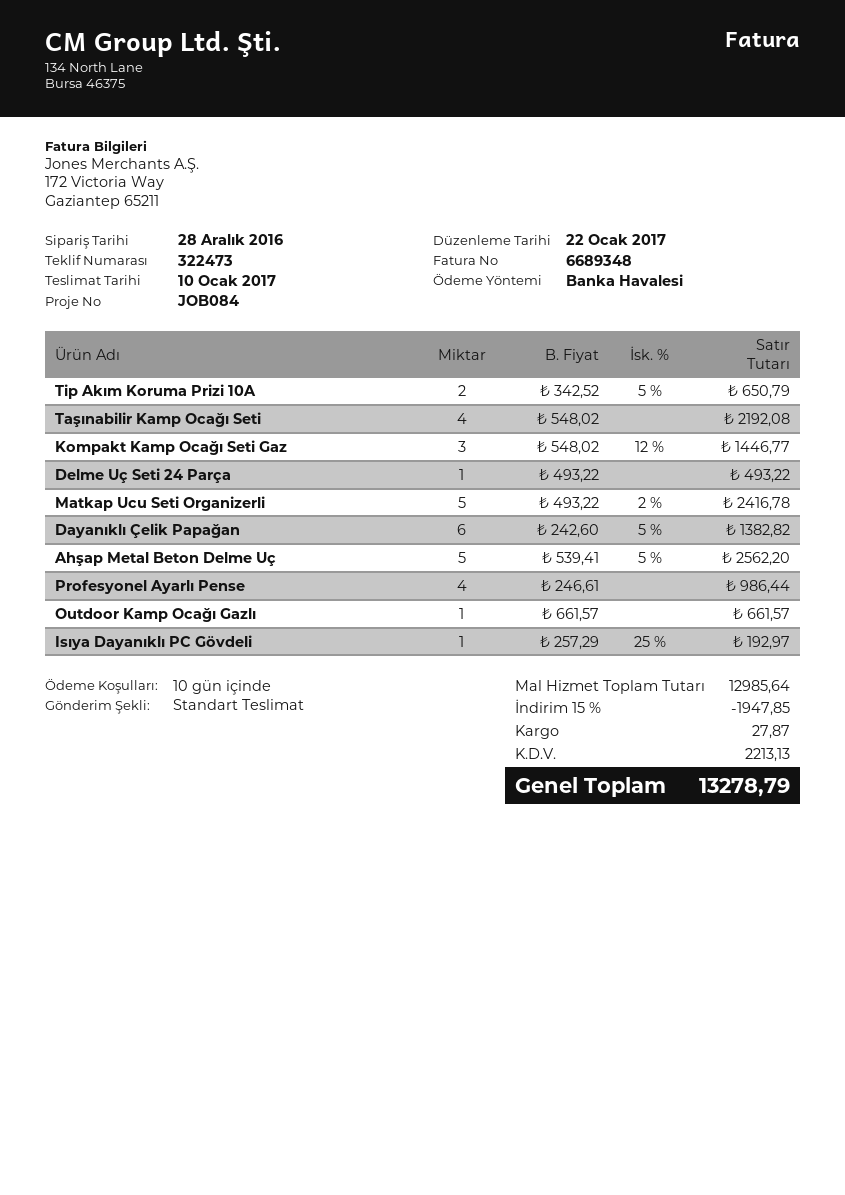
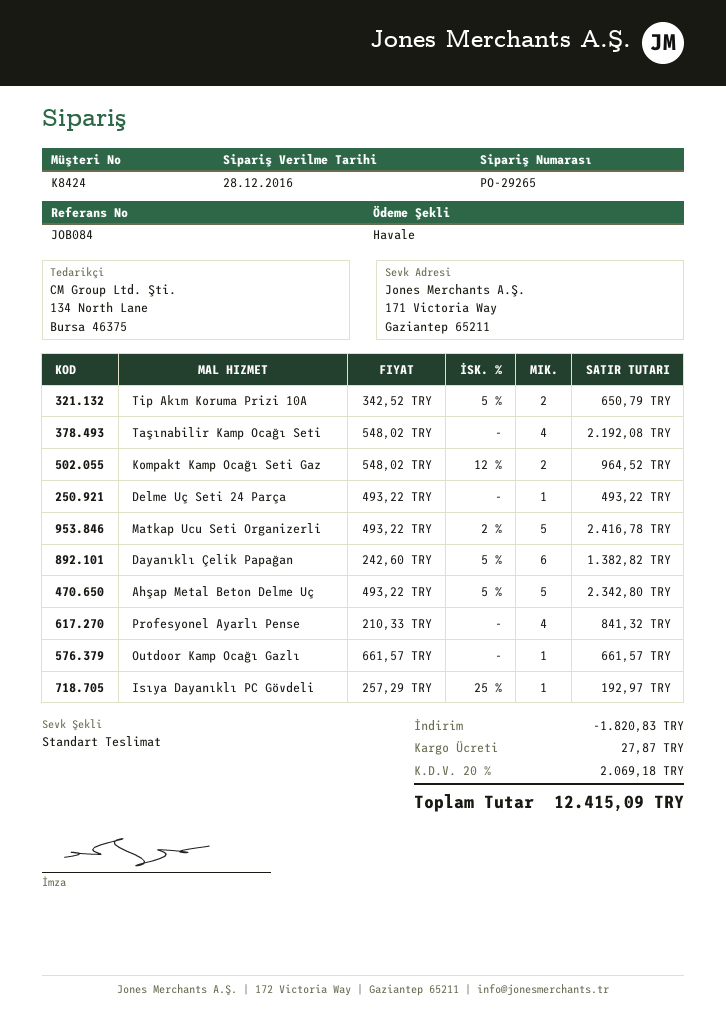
Kompakt Kamp Ocağı Seti Gaz: 3 x 548.02 - 12% = 1446.77 -> 2 x 548.02 - 12% = 964.52
Ahşap Metal Beton Delme Uç: 5 x 539.41 - 5% = 2562.20 -> 5 x 493.22 - 5% = 2342.80
Profesyonel Ayarlı Pense: 4 x 246.61 = 986.44 -> 4 x 210.33 = 841.32
discount: 1947.85 -> 1820.83
tax: 2213.13 -> 2069.18
total: 13278.79 -> 12415.09

